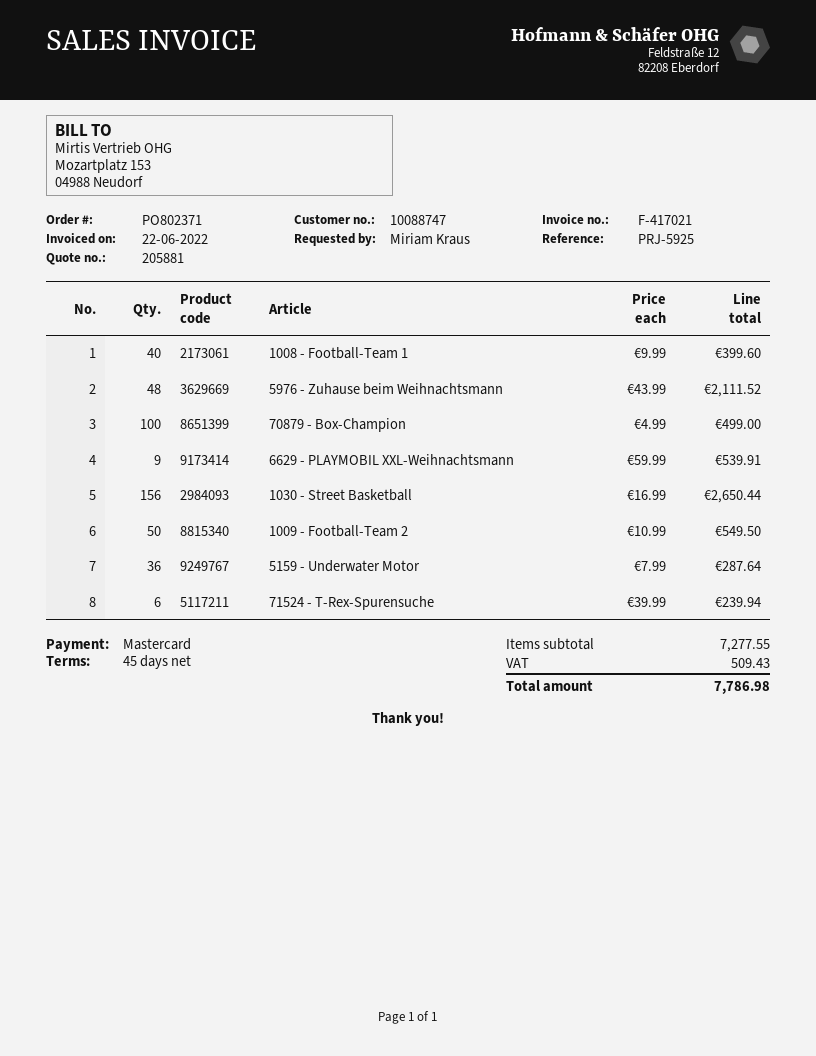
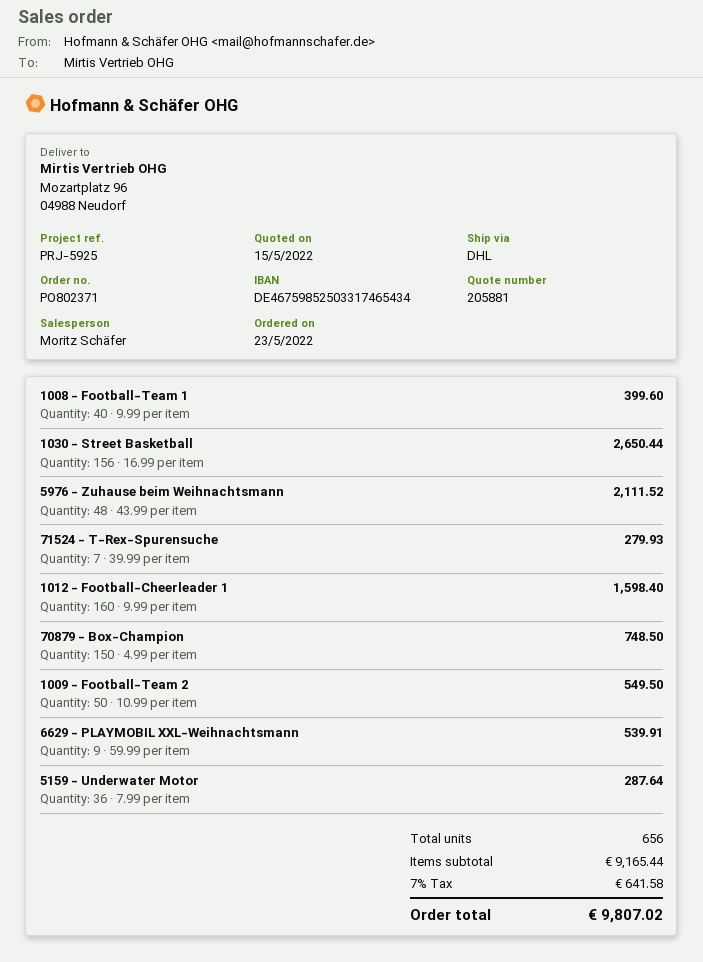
70879 - Box-Champion: 100 x 4.99 = 499.00 -> 150 x 4.99 = 748.50
71524 - T-Rex-Spurensuche: 6 x 39.99 = 239.94 -> 7 x 39.99 = 279.93
1012 - Football-Cheerleader 1: none -> 160 x 9.99 = 1598.40
subtotal: 7277.55 -> 9165.44
tax: 509.43 -> 641.58
total: 7786.98 -> 9807.02

